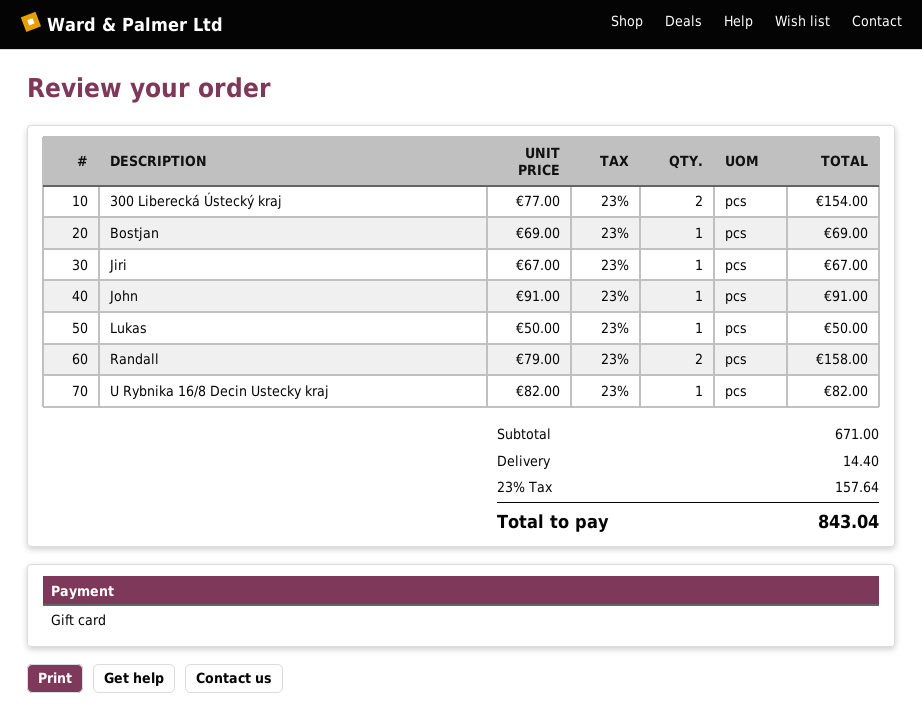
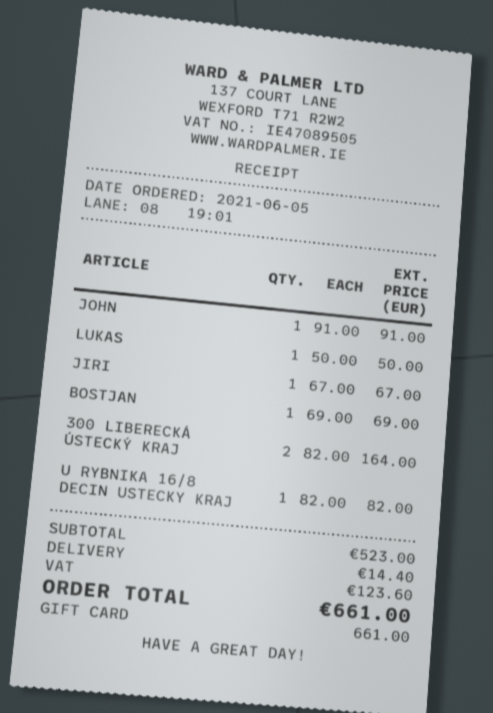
300 Liberecká Ústecký kraj: 2 x 77.00 = 154.00 -> 2 x 82.00 = 164.00
Randall: 2 x 79.00 = 158.00 -> none
subtotal: 671.00 -> 523.00
tax: 157.64 -> 123.60
total: 843.04 -> 661.00

